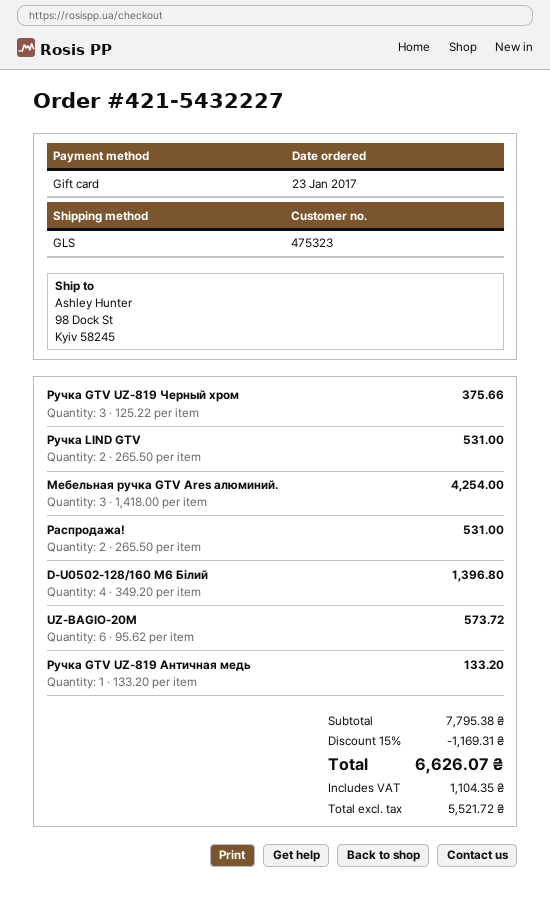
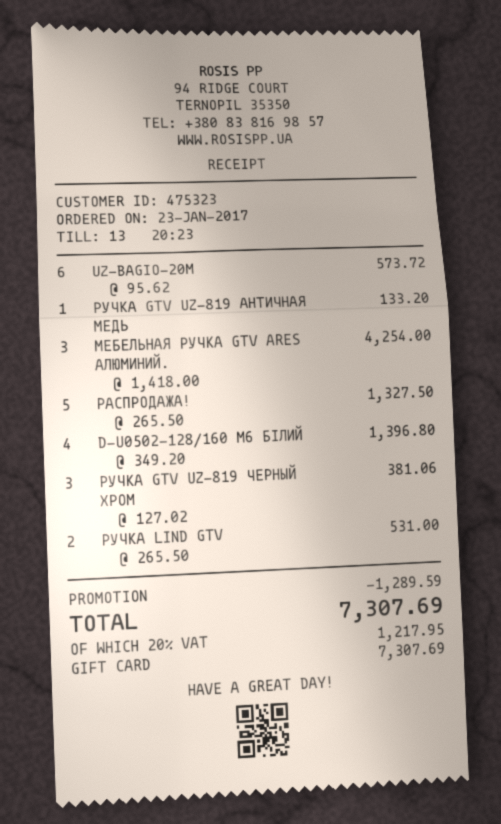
Ручка GTV UZ-819 Черный хром: 3 x 125.22 = 375.66 -> 3 x 127.02 = 381.06
Распродажа!: 2 x 265.50 = 531.00 -> 5 x 265.50 = 1327.50
discount: 1169.31 -> 1289.59
tax: 1104.35 -> 1217.95
total: 6626.07 -> 7307.69

